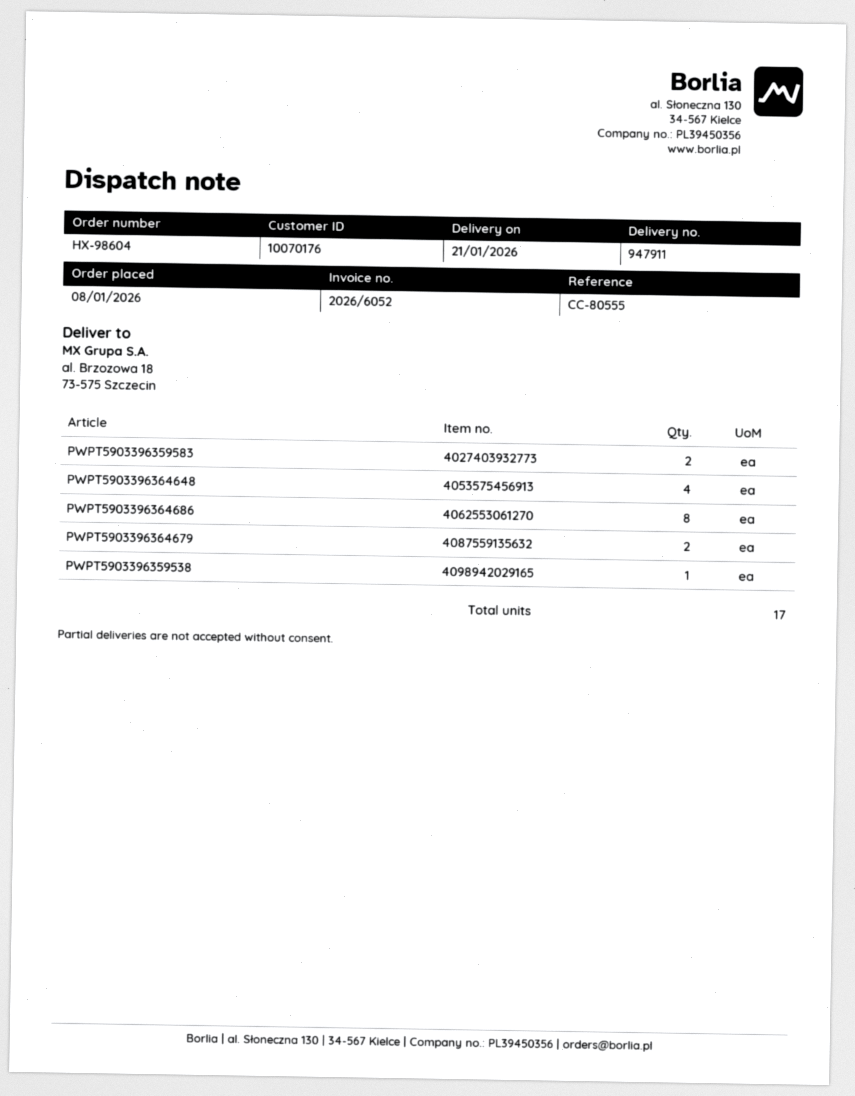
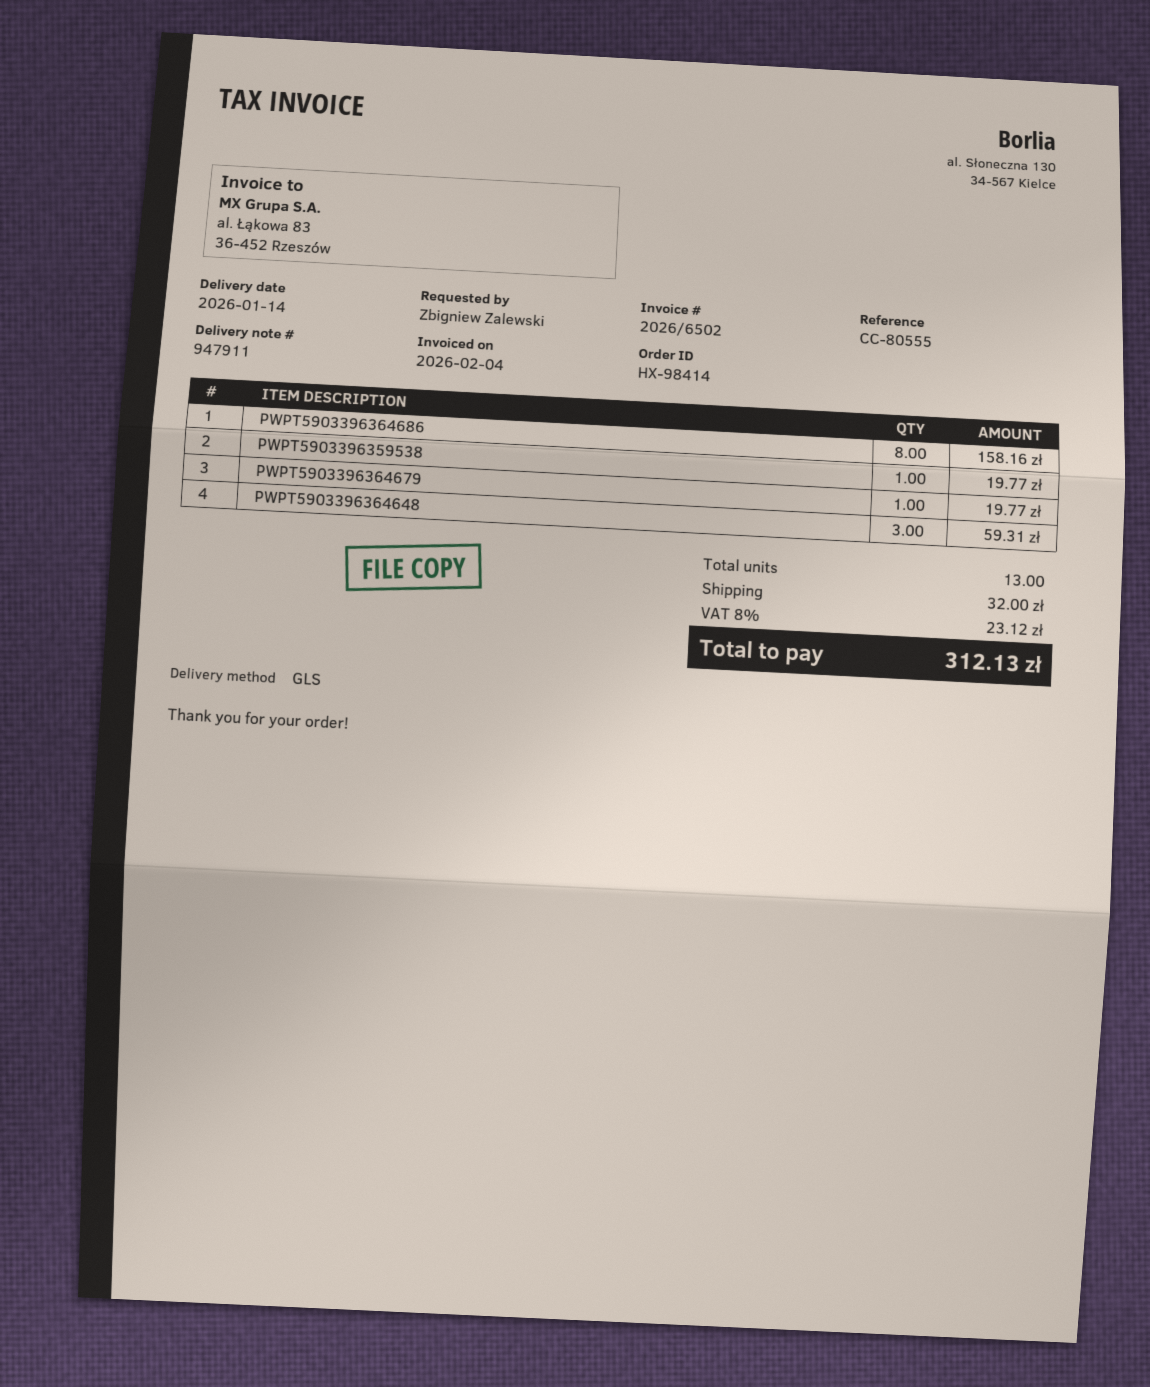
order number: HX-98604 -> HX-98414
delivery date: 2026-01-21 -> 2026-01-14
invoice number: 2026/6052 -> 2026/6502
PWPT5903396359583: 2 -> none
PWPT5903396364648: 4 -> 3
PWPT5903396364679: 2 -> 1
total quantity: 17 -> 13

